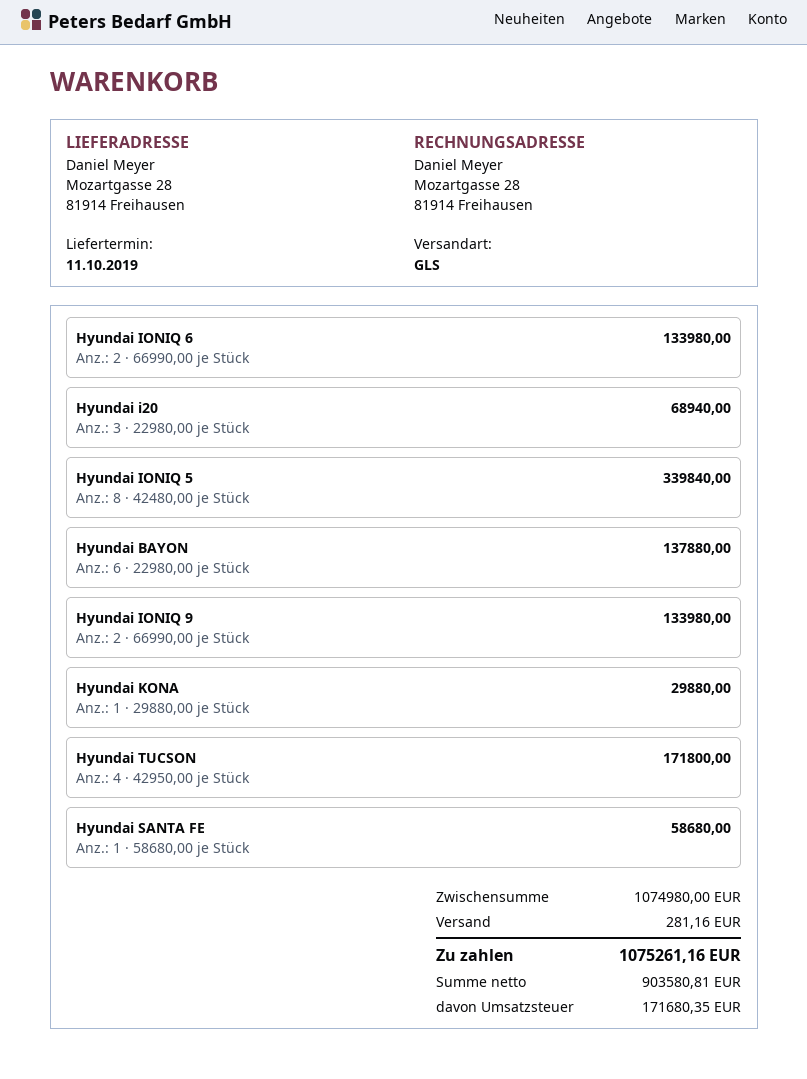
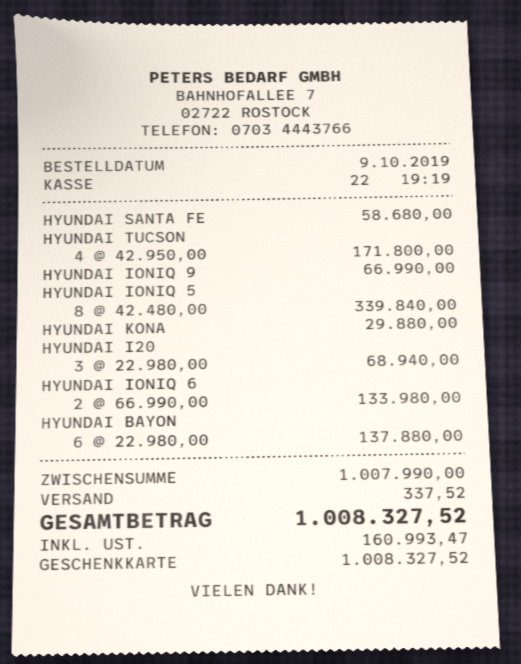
Hyundai IONIQ 9: 2 x 66990.00 = 133980.00 -> 1 x 66990.00 = 66990.00
subtotal: 1074980.00 -> 1007990.00
shipping: 281.16 -> 337.52
tax: 171680.35 -> 160993.47
total: 1075261.16 -> 1008327.52

